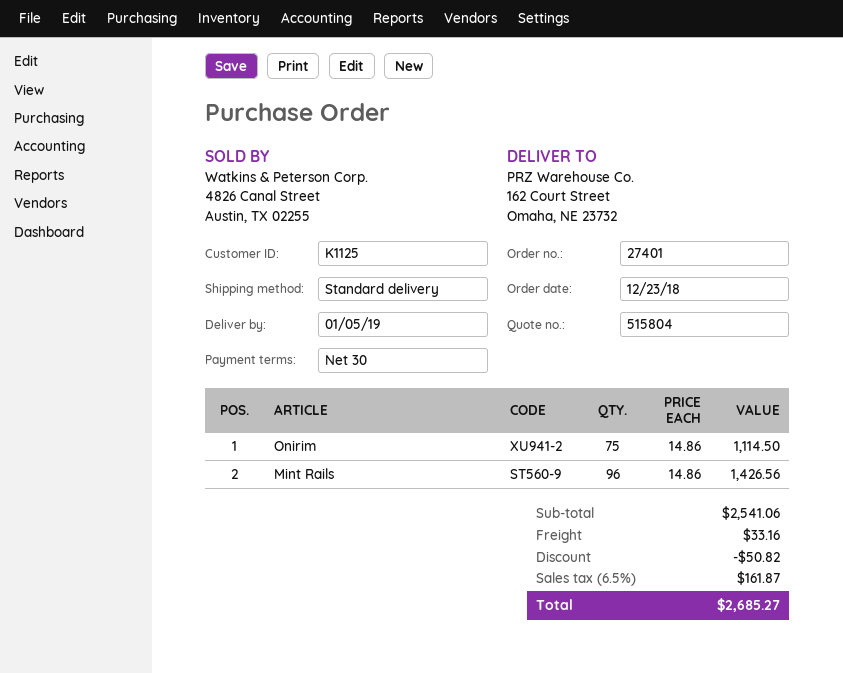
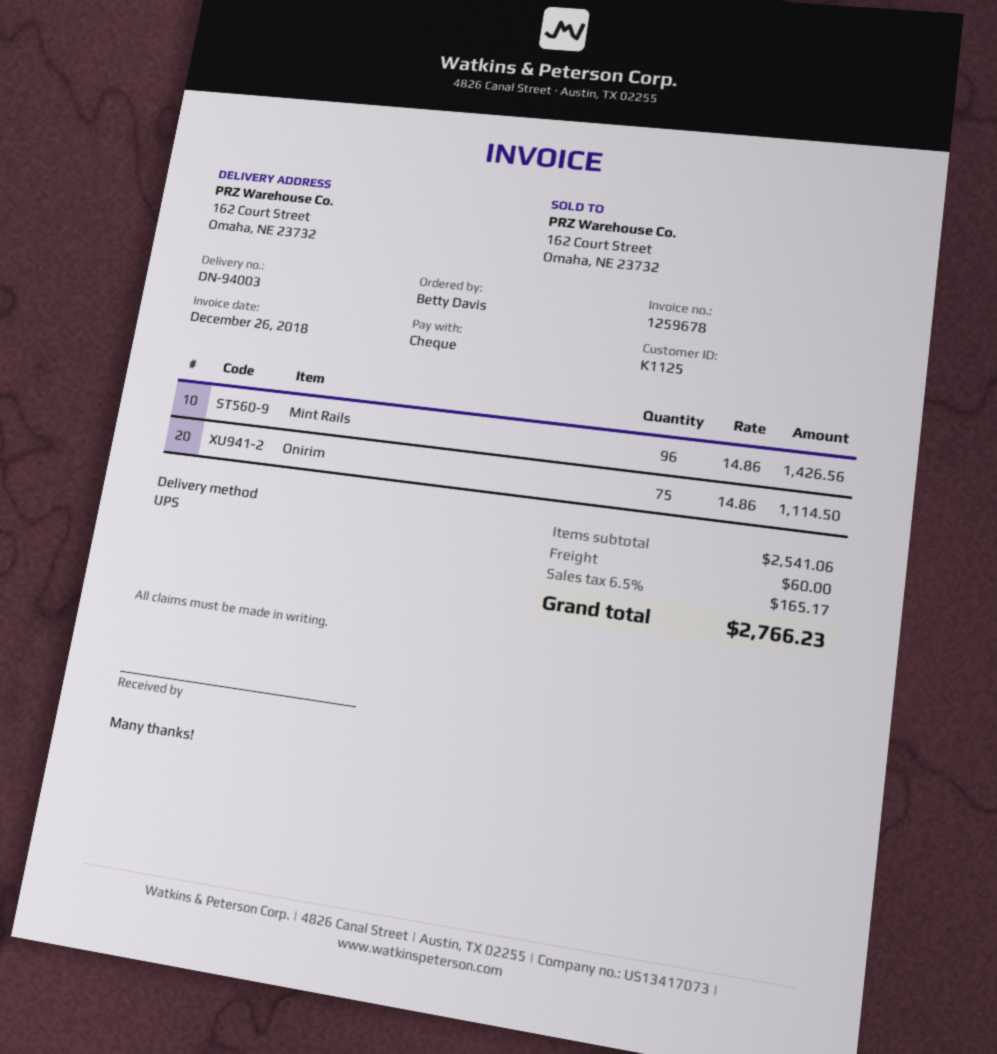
shipping method: standard -> UPS
discount: 50.82 -> none
shipping: 33.16 -> 60.00
tax: 6.5% = 161.87 -> 6.5% = 165.17
total: 2685.27 -> 2766.23

